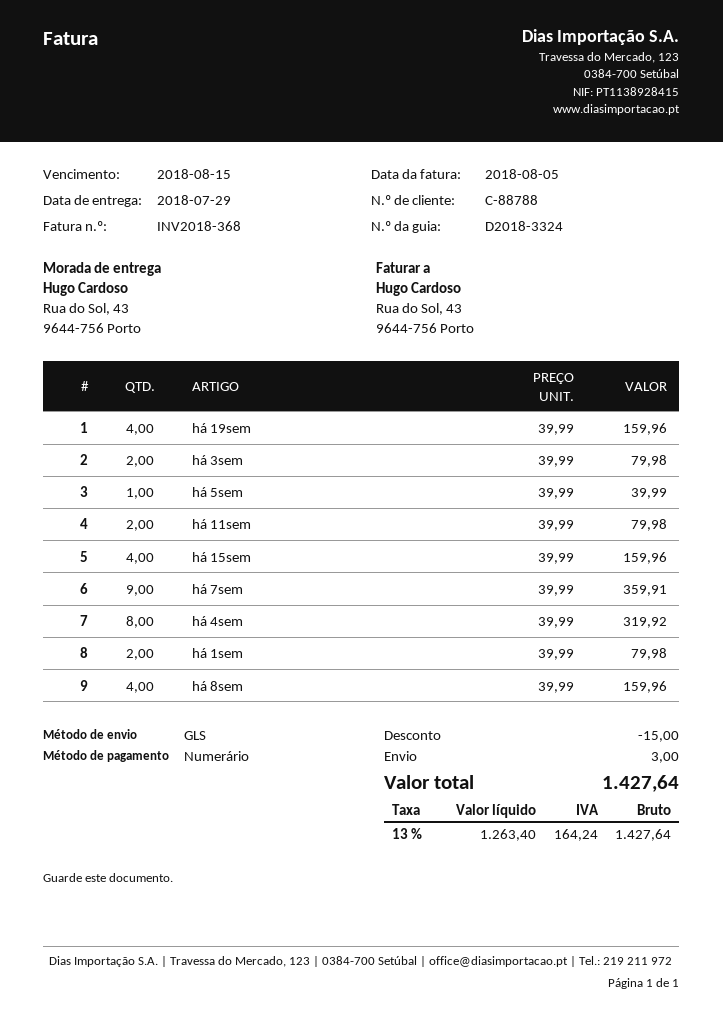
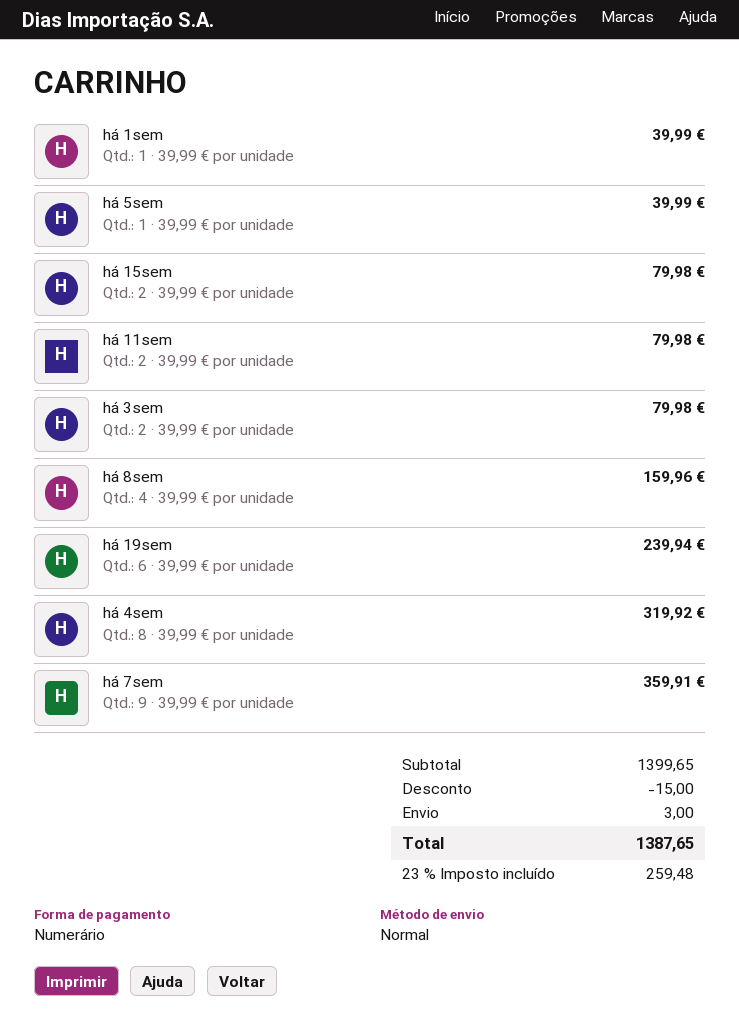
shipping method: GLS -> standard
há 19sem: 4 x 39.99 = 159.96 -> 6 x 39.99 = 239.94
há 15sem: 4 x 39.99 = 159.96 -> 2 x 39.99 = 79.98
há 1sem: 2 x 39.99 = 79.98 -> 1 x 39.99 = 39.99
tax: 13% = 164.24 -> 23% = 259.48
total: 1427.64 -> 1387.65

